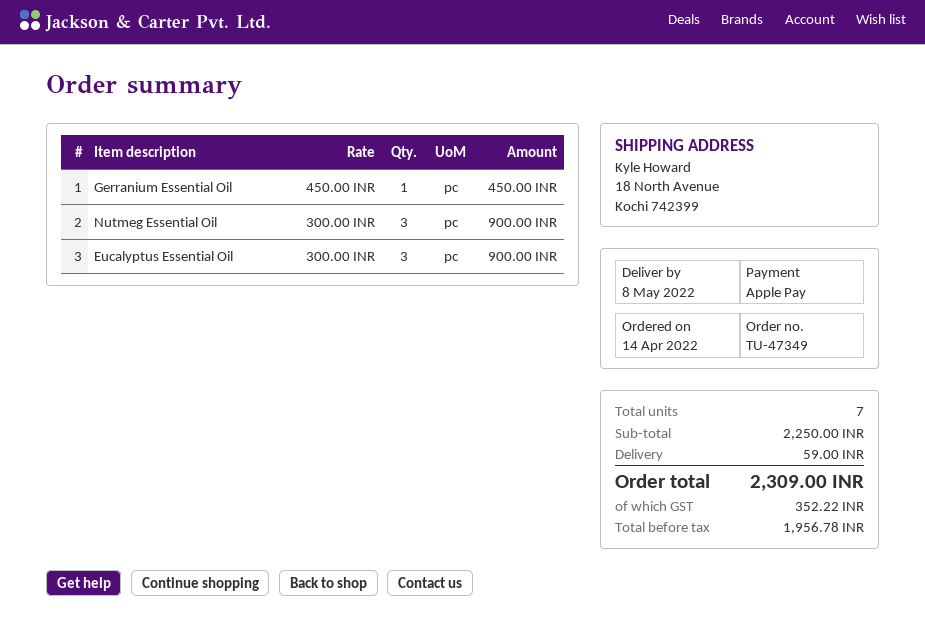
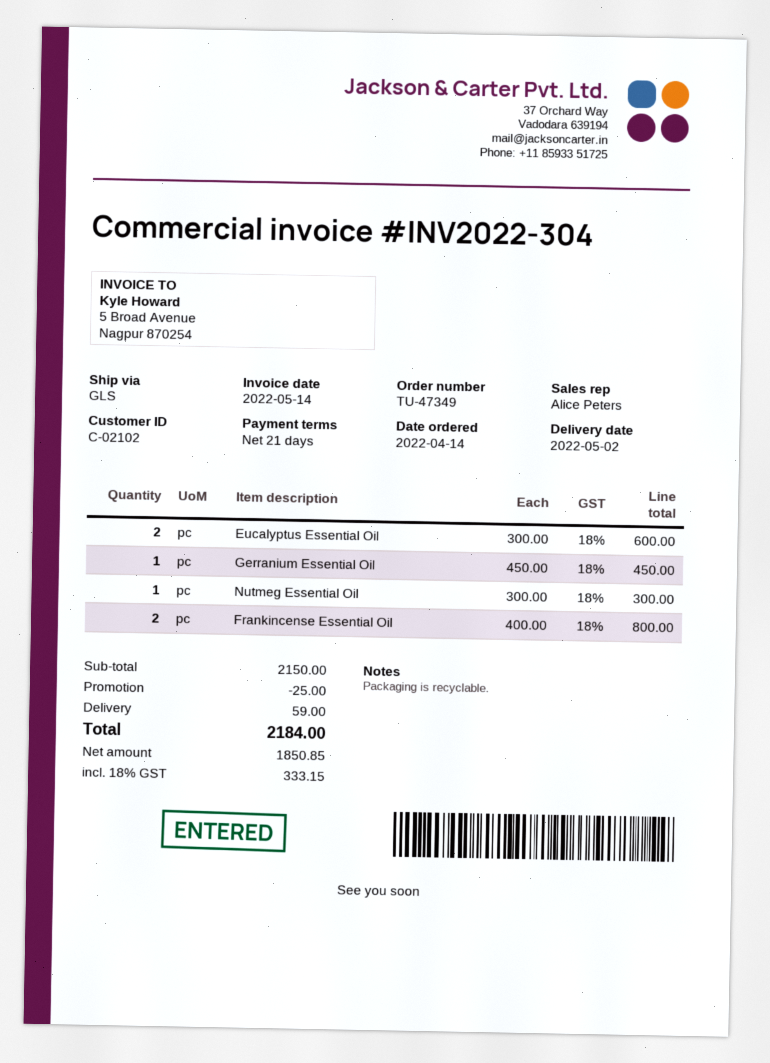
delivery date: 2022-05-08 -> 2022-05-02
Nutmeg Essential Oil: 3 x 300.00 = 900.00 -> 1 x 300.00 = 300.00
Eucalyptus Essential Oil: 3 x 300.00 = 900.00 -> 2 x 300.00 = 600.00
Frankincense Essential Oil: none -> 2 x 400.00 = 800.00
subtotal: 2250.00 -> 2150.00
discount: none -> 25.00
net: 1956.78 -> 1850.85
tax: 352.22 -> 333.15
total: 2309.00 -> 2184.00

